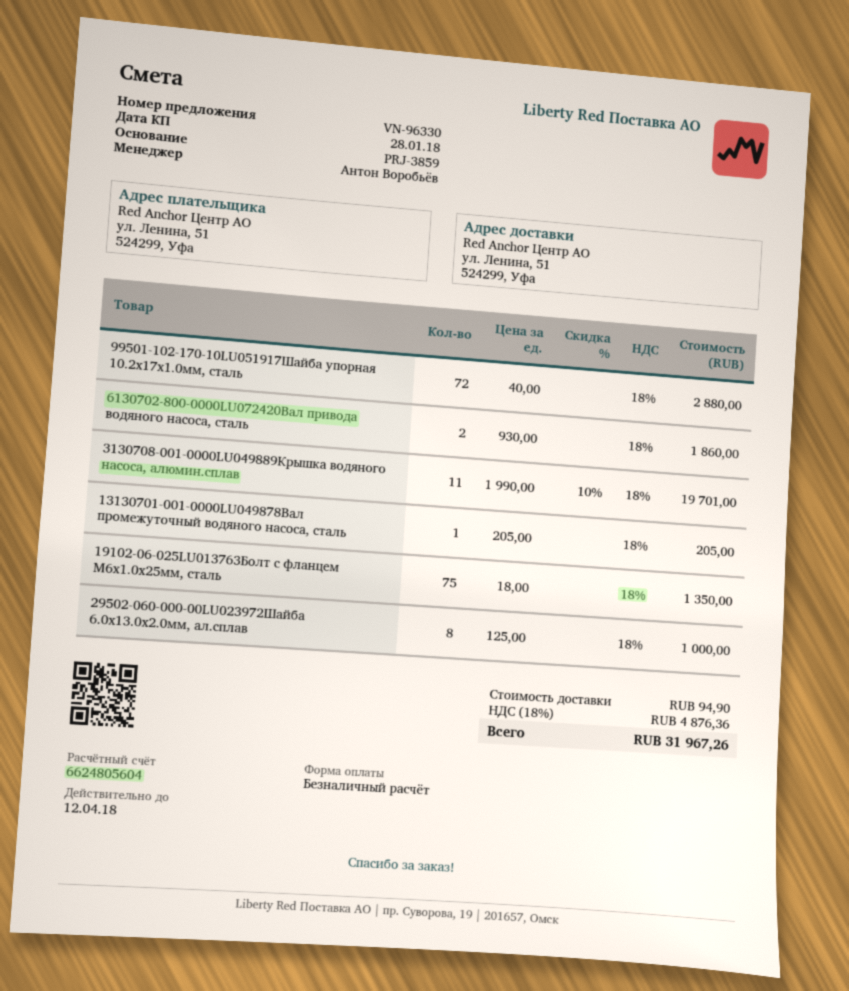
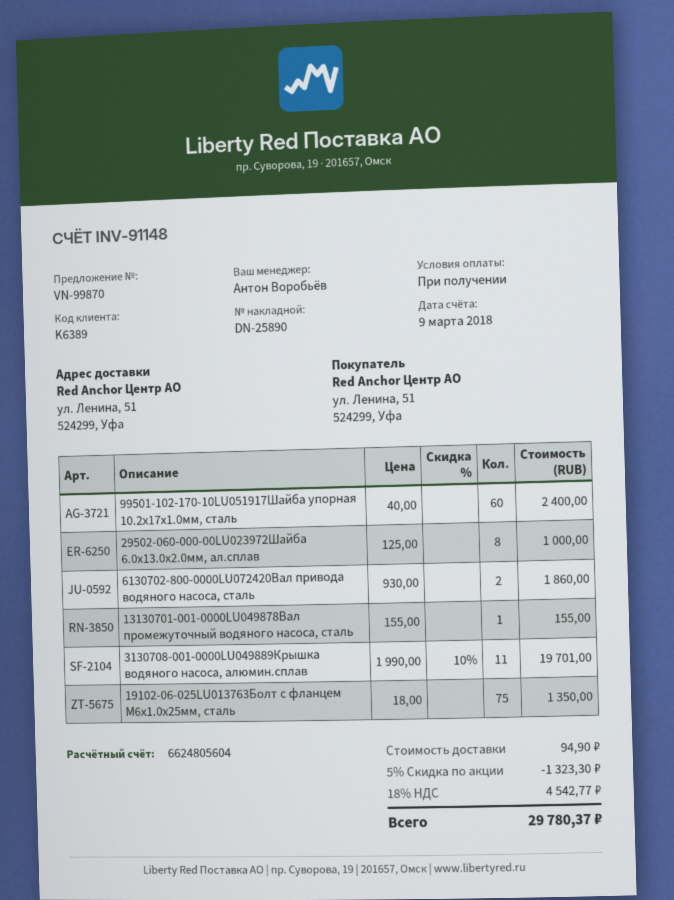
quote number: VN-96330 -> VN-99870
99501-102-170-10LU051917Шайба упорная 10.2х17х1.0мм, сталь: 72 x 40.00 = 2880.00 -> 60 x 40.00 = 2400.00
13130701-001-0000LU049878Вал промежуточный водяного насоса, сталь: 1 x 205.00 = 205.00 -> 1 x 155.00 = 155.00
discount: none -> 5% = 1323.30
tax: 18% = 4876.36 -> 18% = 4542.77
total: 31967.26 -> 29780.37

